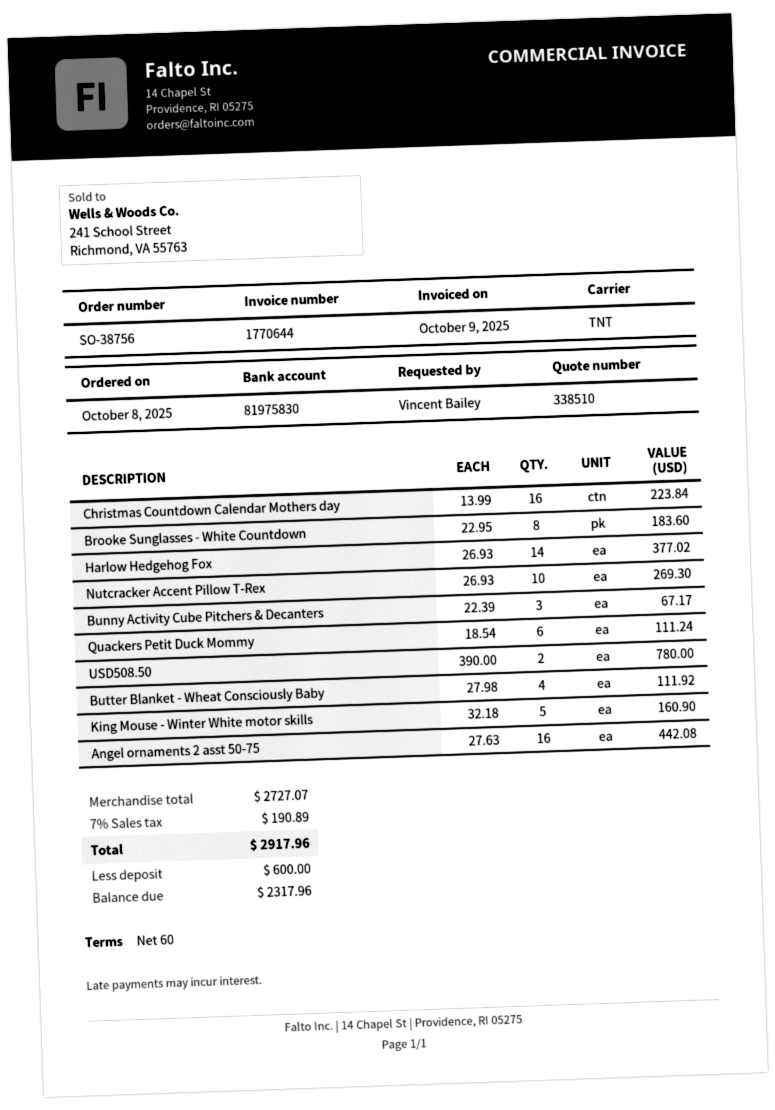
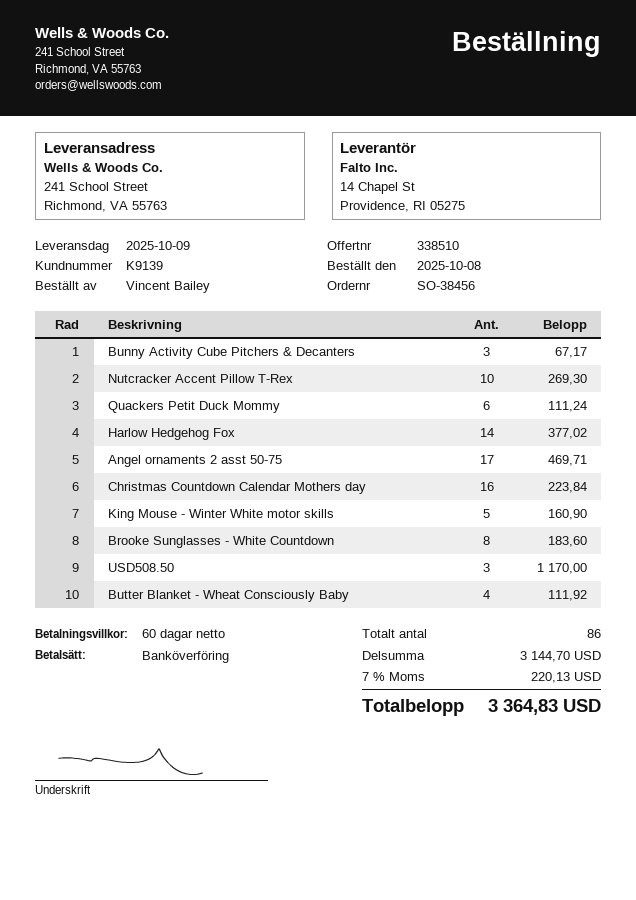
order number: SO-38756 -> SO-38456
USD508.50: 2 for 780.00 -> 3 for 1170.00
Angel ornaments 2 asst 50-75: 16 for 442.08 -> 17 for 469.71
subtotal: 2727.07 -> 3144.70
tax: 7% = 190.89 -> 7% = 220.13
total: 2917.96 -> 3364.83

